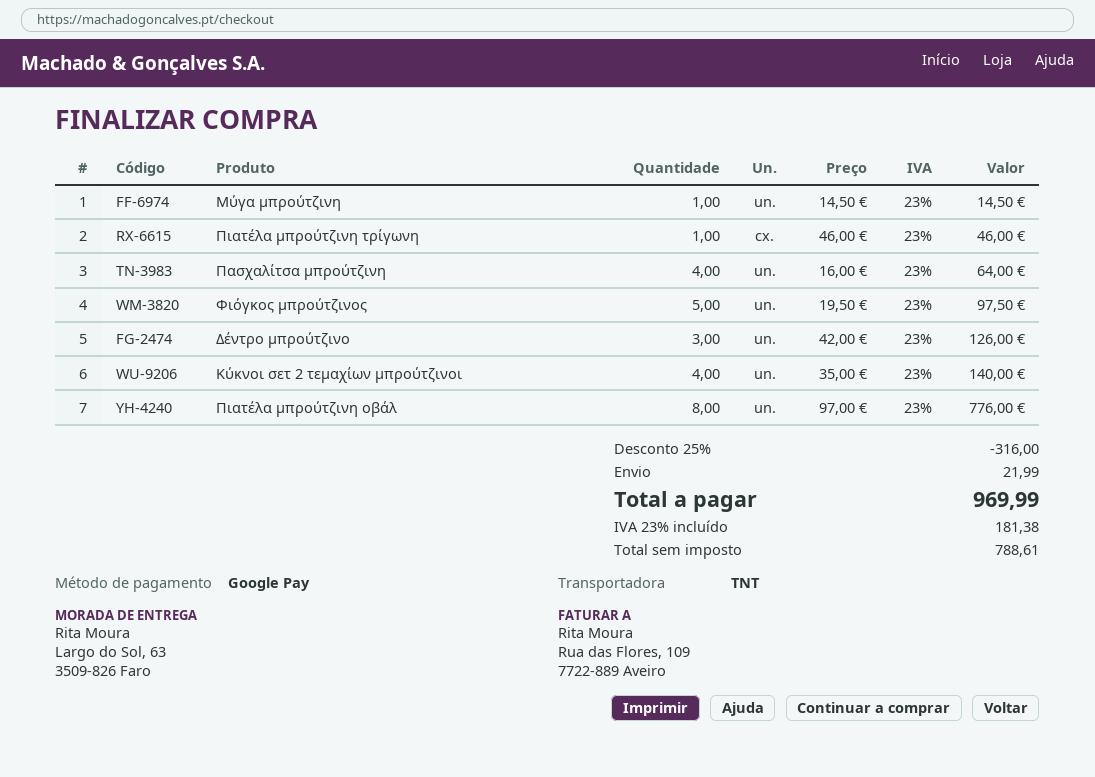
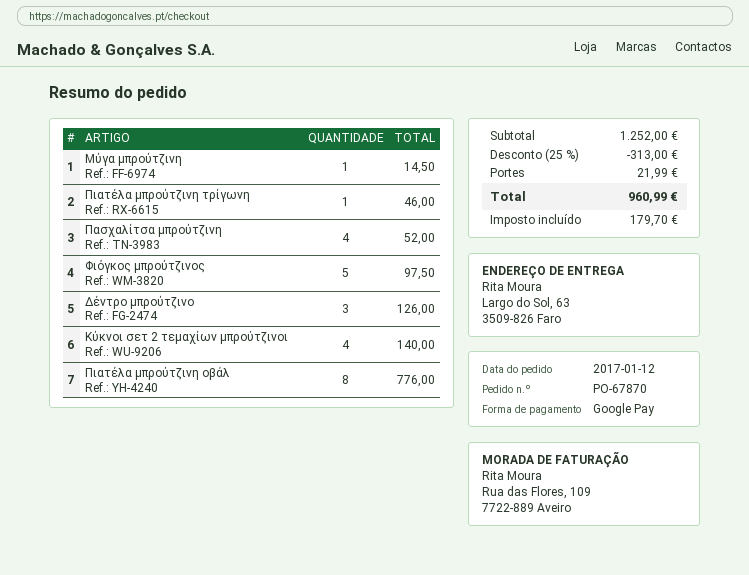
Πασχαλίτσα μπρούτζινη: 4 for 64.00 -> 4 for 52.00
discount: 25% = 316.00 -> 25% = 313.00
tax: 181.38 -> 179.70
total: 969.99 -> 960.99

